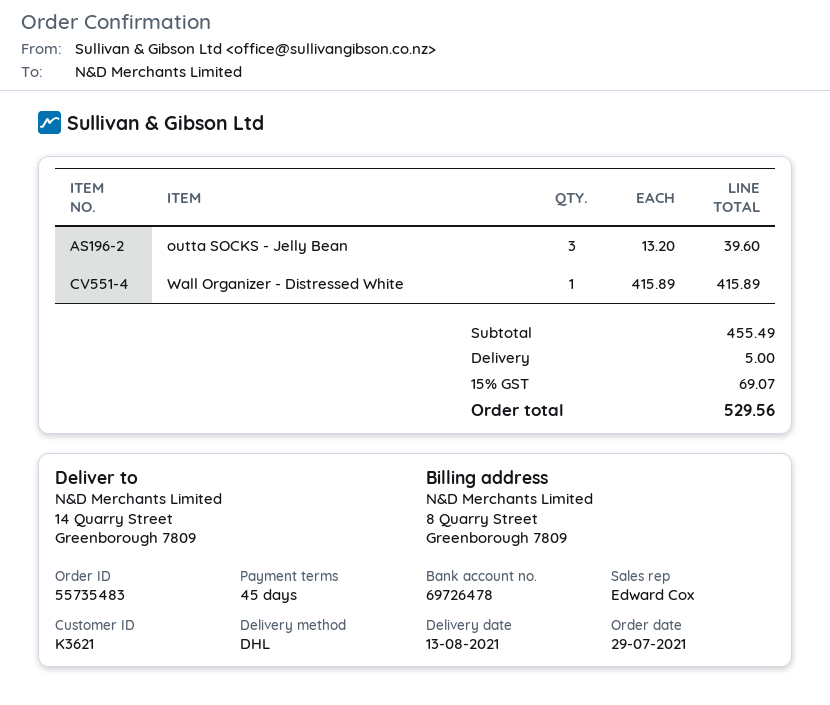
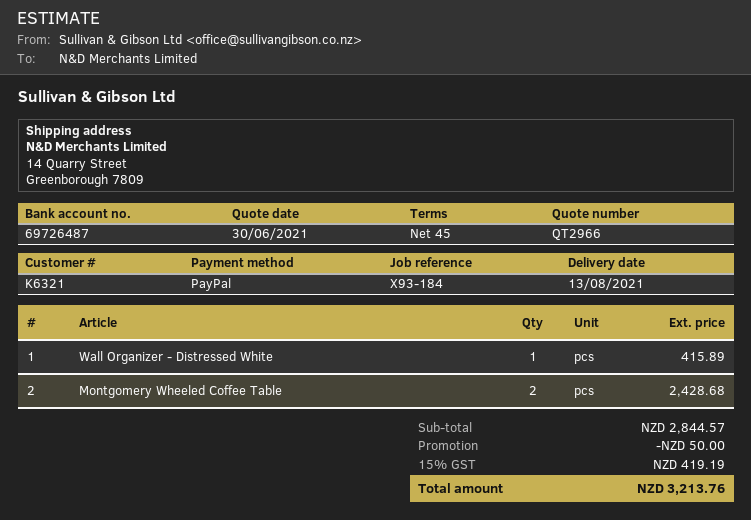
customer number: K3621 -> K6321
bank account: 69726478 -> 69726487
outta SOCKS - Jelly Bean: 3 for 39.60 -> none
Montgomery Wheeled Coffee Table: none -> 2 for 2428.68
subtotal: 455.49 -> 2844.57
discount: none -> 50.00
shipping: 5.00 -> none
tax: 15% = 69.07 -> 15% = 419.19
total: 529.56 -> 3213.76

